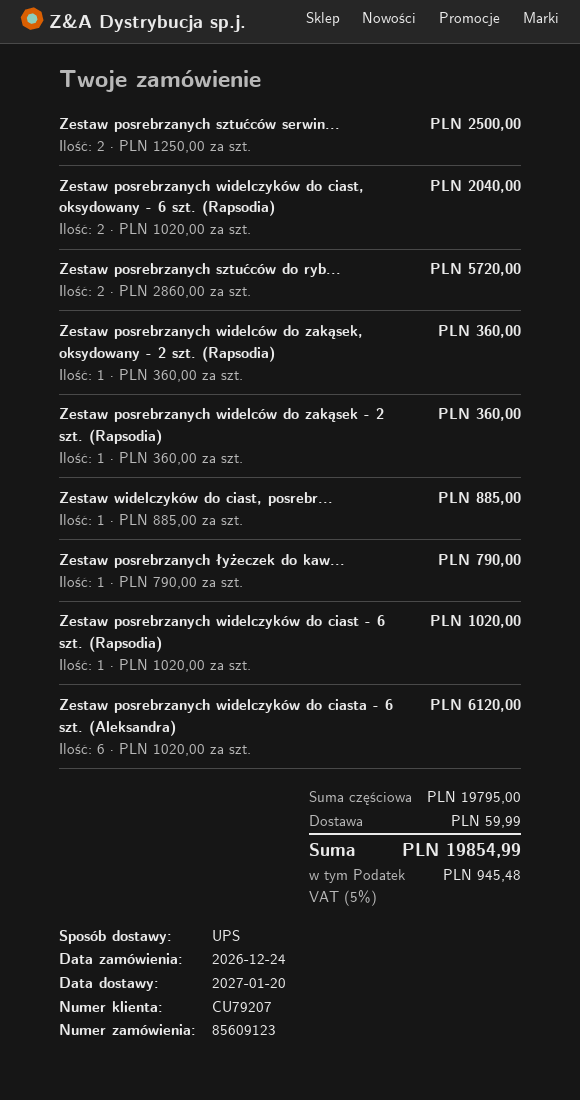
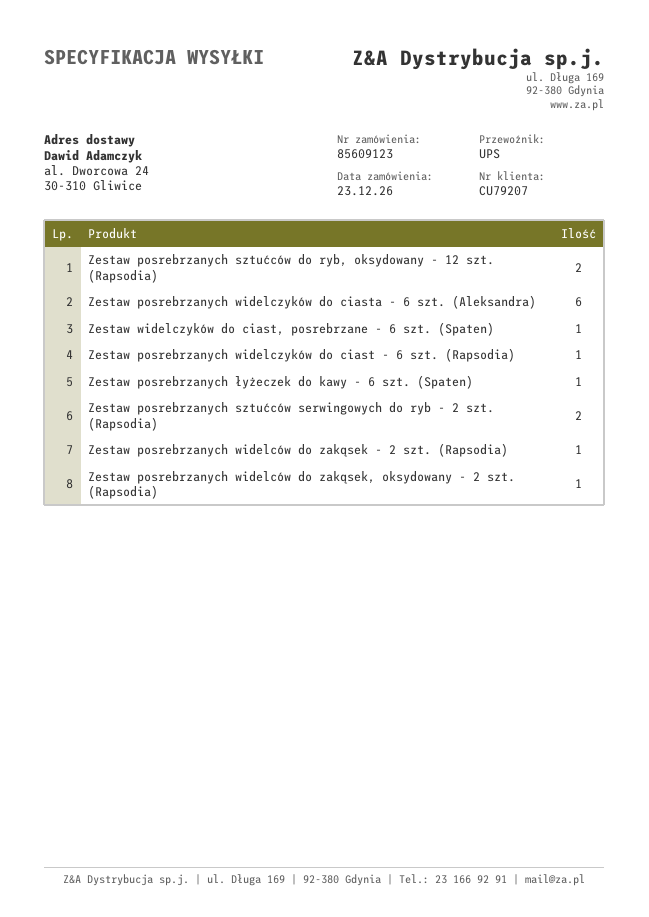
order date: 2026-12-24 -> 2026-12-23
Zestaw posrebrzanych widelczyków do ciast, oksydowany - 6 szt. (Rapsodia): 2 -> none

